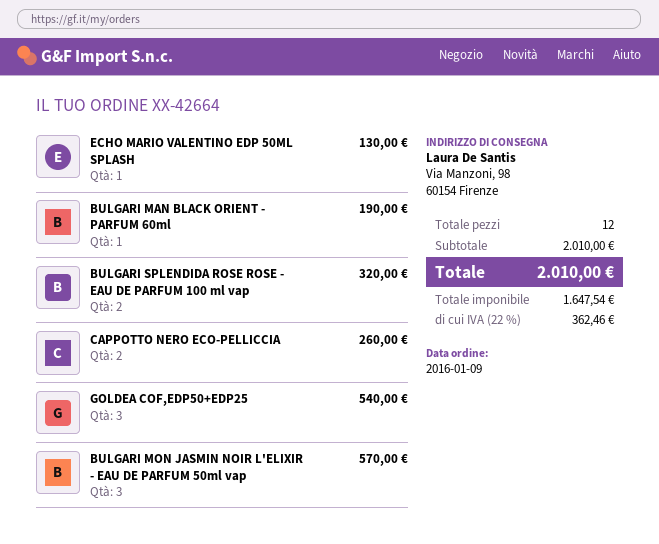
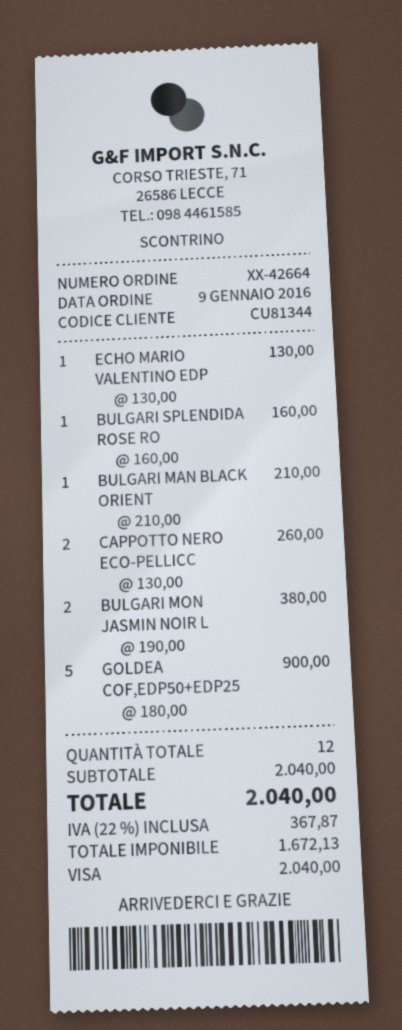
BULGARI MAN BLACK ORIENT - PARFUM 60ml: 1 for 190.00 -> 1 for 210.00
BULGARI SPLENDIDA ROSE ROSE - EAU DE PARFUM 100 ml vap: 2 for 320.00 -> 1 for 160.00
GOLDEA COF,EDP50+EDP25: 3 for 540.00 -> 5 for 900.00
BULGARI MON JASMIN NOIR L'ELIXIR - EAU DE PARFUM 50ml vap: 3 for 570.00 -> 2 for 380.00
subtotal: 2010.00 -> 2040.00
net: 1647.54 -> 1672.13
tax: 22% = 362.46 -> 22% = 367.87
total: 2010.00 -> 2040.00

